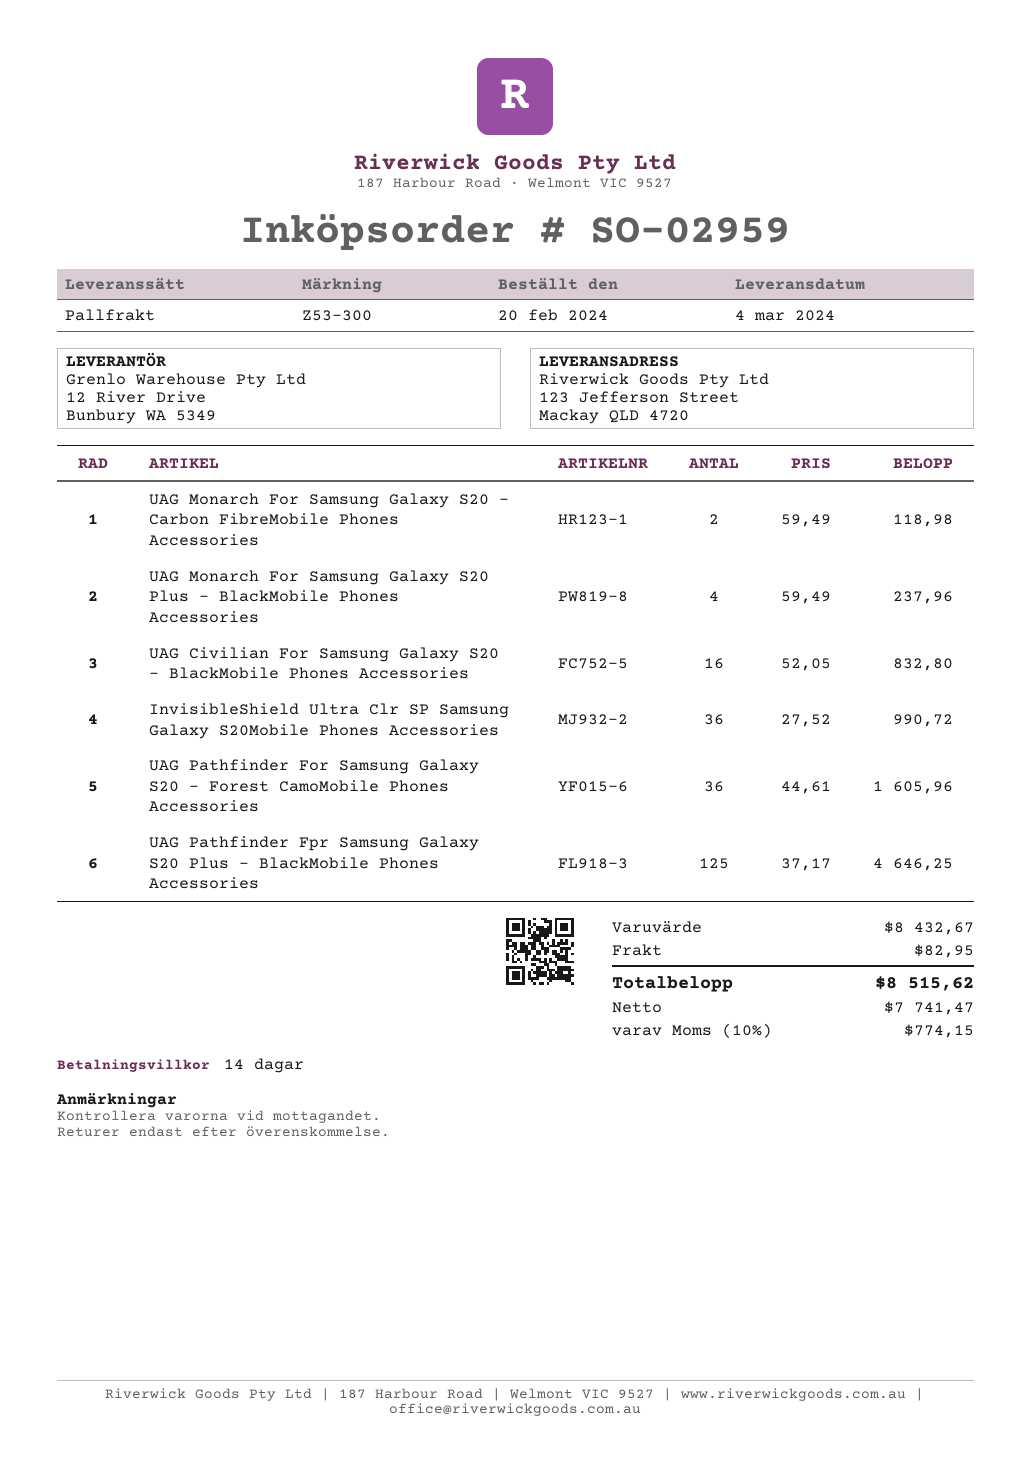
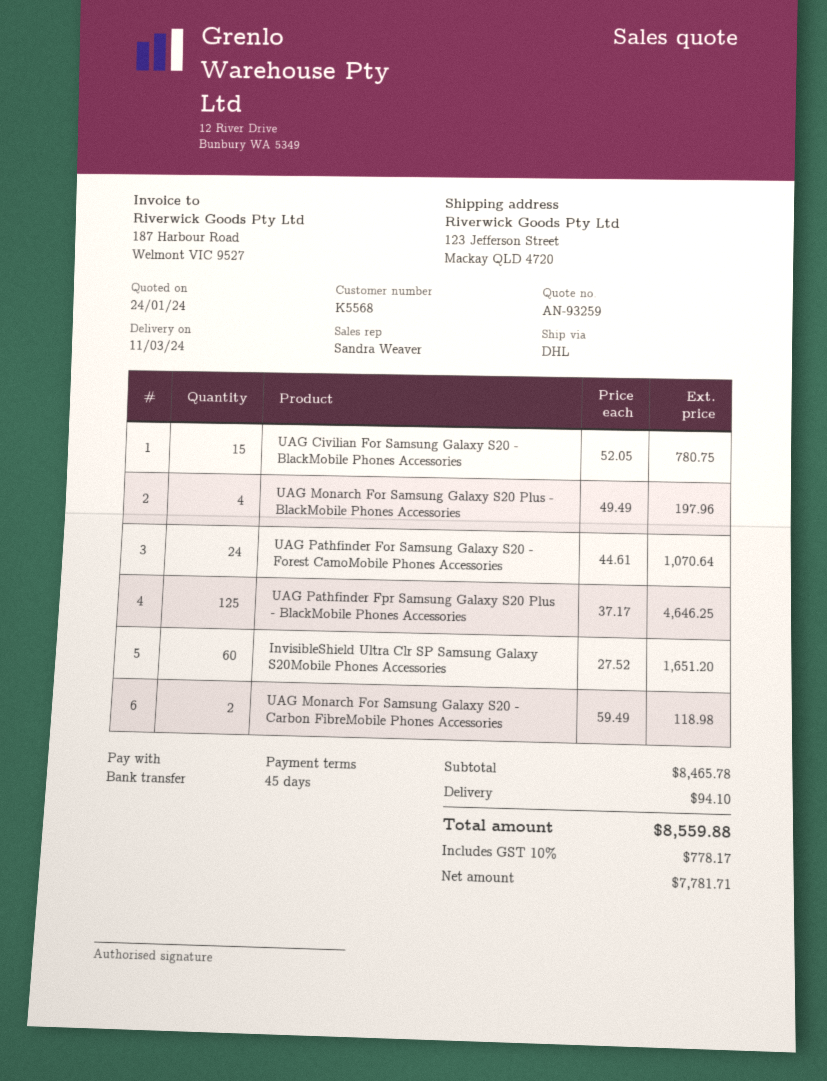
delivery date: 2024-03-04 -> 2024-03-11
payment terms: 14 days -> 45 days
shipping method: pallet freight -> DHL
UAG Monarch For Samsung Galaxy S20 Plus - BlackMobile Phones Accessories: 4 x 59.49 = 237.96 -> 4 x 49.49 = 197.96
UAG Civilian For Samsung Galaxy S20 - BlackMobile Phones Accessories: 16 x 52.05 = 832.80 -> 15 x 52.05 = 780.75
InvisibleShield Ultra Clr SP Samsung Galaxy S20Mobile Phones Accessories: 36 x 27.52 = 990.72 -> 60 x 27.52 = 1651.20
UAG Pathfinder For Samsung Galaxy S20 - Forest CamoMobile Phones Accessories: 36 x 44.61 = 1605.96 -> 24 x 44.61 = 1070.64
subtotal: 8432.67 -> 8465.78
shipping: 82.95 -> 94.10
net: 7741.47 -> 7781.71
tax: 10% = 774.15 -> 10% = 778.17
total: 8515.62 -> 8559.88

